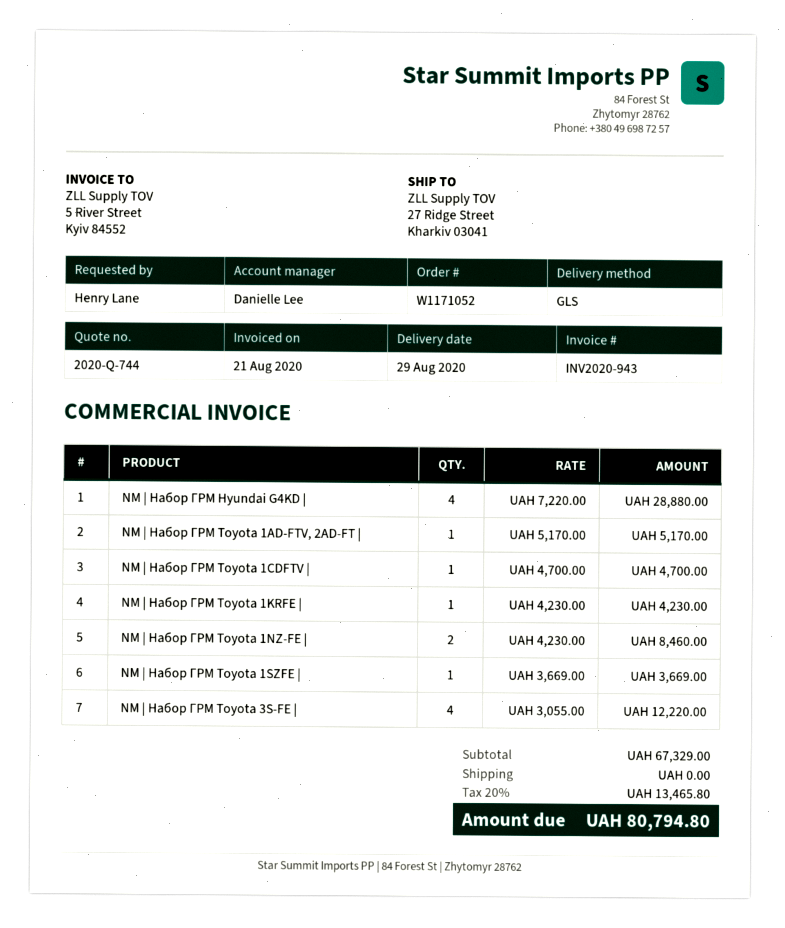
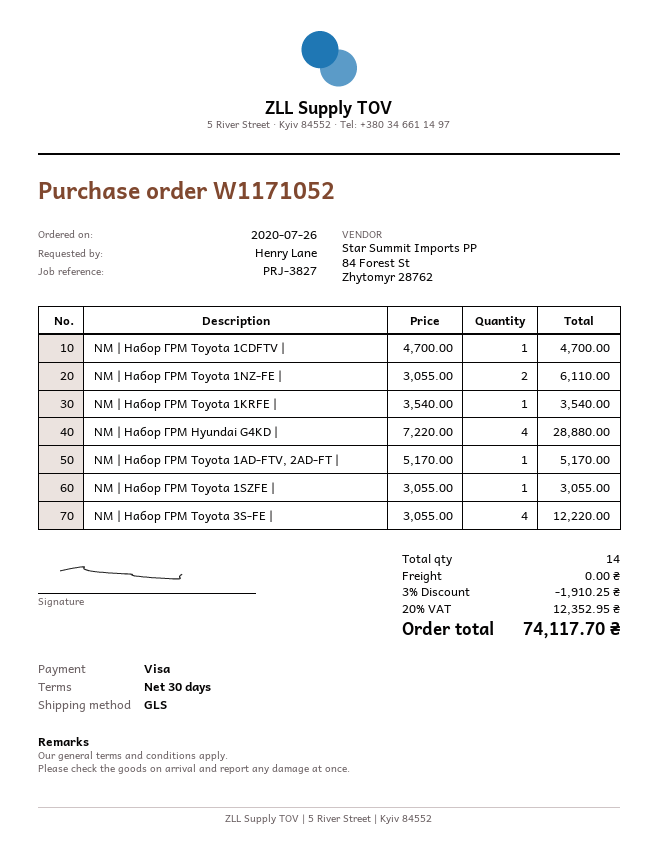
NM | Набор ГРМ Toyota 1KRFE |: 1 x 4230.00 = 4230.00 -> 1 x 3540.00 = 3540.00
NM | Набор ГРМ Toyota 1NZ-FE |: 2 x 4230.00 = 8460.00 -> 2 x 3055.00 = 6110.00
NM | Набор ГРМ Toyota 1SZFE |: 1 x 3669.00 = 3669.00 -> 1 x 3055.00 = 3055.00
discount: none -> 3% = 1910.25
tax: 20% = 13465.80 -> 20% = 12352.95
total: 80794.80 -> 74117.70

